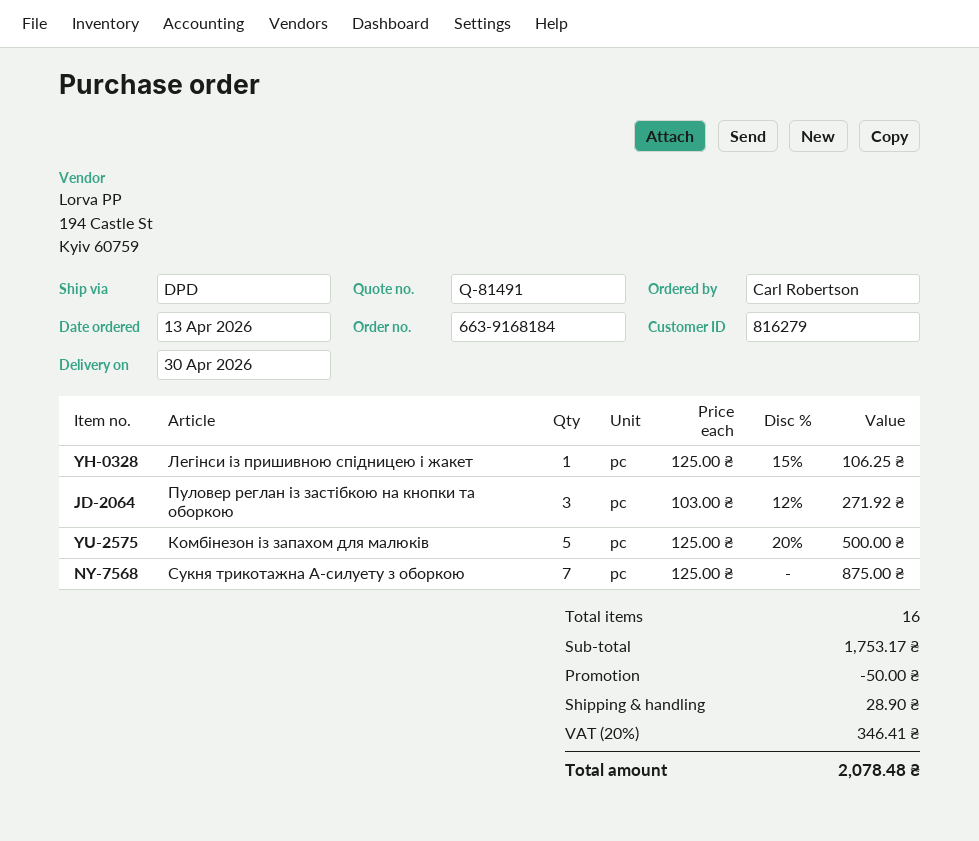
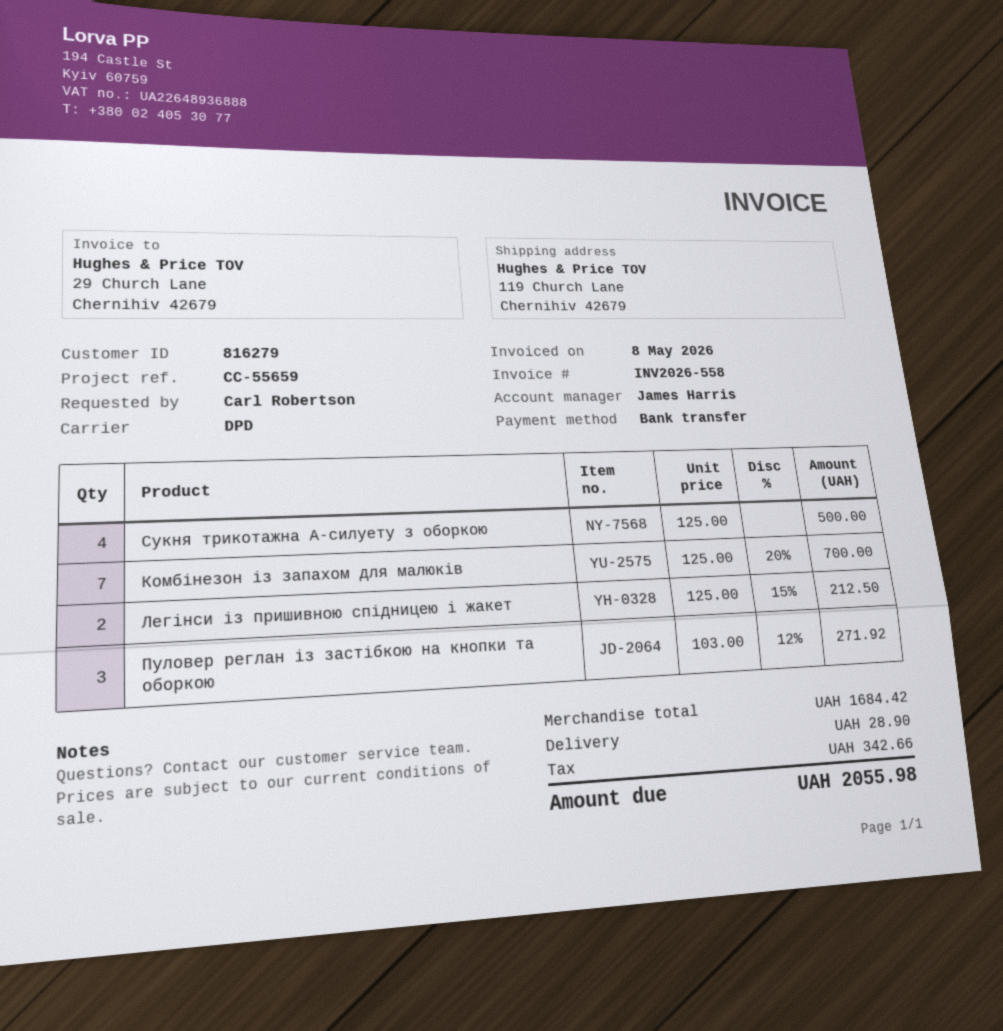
Легінси із пришивною спідницею і жакет: 1 x 125.00 - 15% = 106.25 -> 2 x 125.00 - 15% = 212.50
Комбінезон із запахом для малюків: 5 x 125.00 - 20% = 500.00 -> 7 x 125.00 - 20% = 700.00
Сукня трикотажна А-силуету з оборкою: 7 x 125.00 = 875.00 -> 4 x 125.00 = 500.00
subtotal: 1753.17 -> 1684.42
discount: 50.00 -> none
tax: 346.41 -> 342.66
total: 2078.48 -> 2055.98

